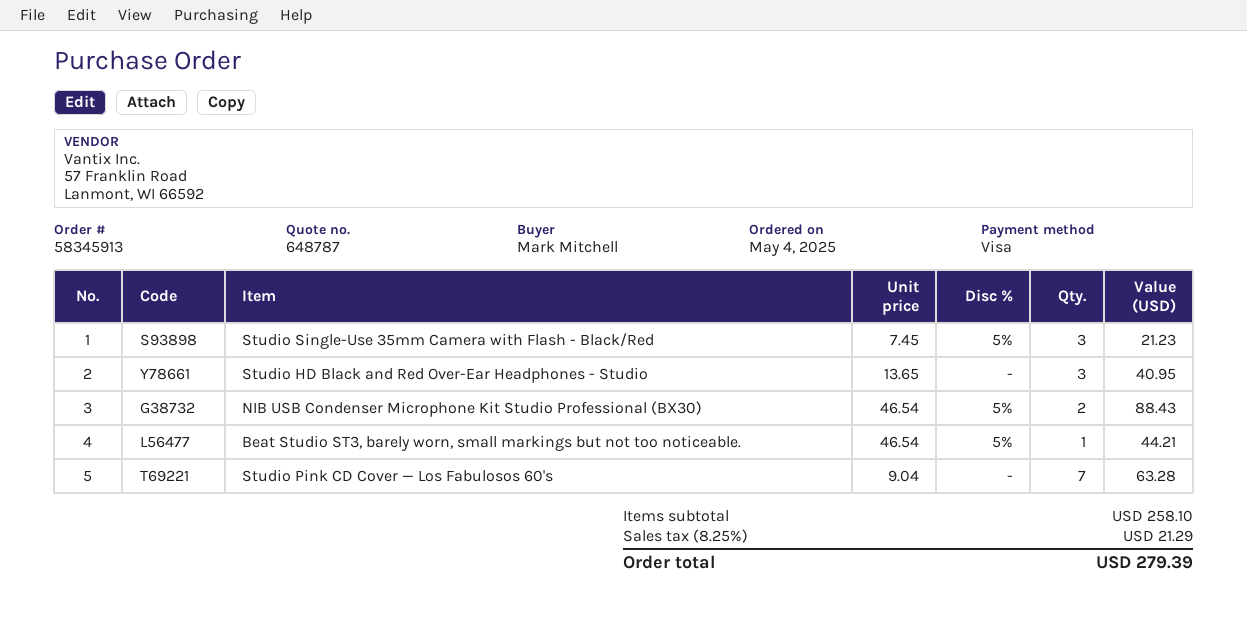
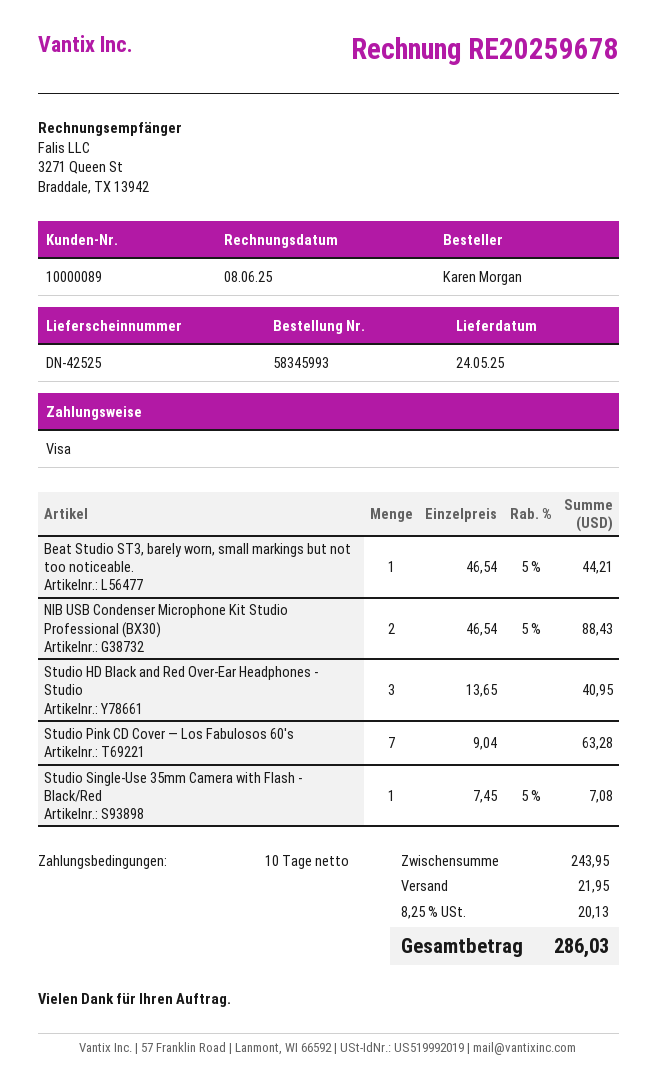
order number: 58345913 -> 58345993
ordered by: Mark Mitchell -> Karen Morgan
Studio Single-Use 35mm Camera with Flash - Black/Red: 3 x 7.45 - 5% = 21.23 -> 1 x 7.45 - 5% = 7.08
subtotal: 258.10 -> 243.95
shipping: none -> 21.95
tax: 8.25% = 21.29 -> 8.25% = 20.13
total: 279.39 -> 286.03

